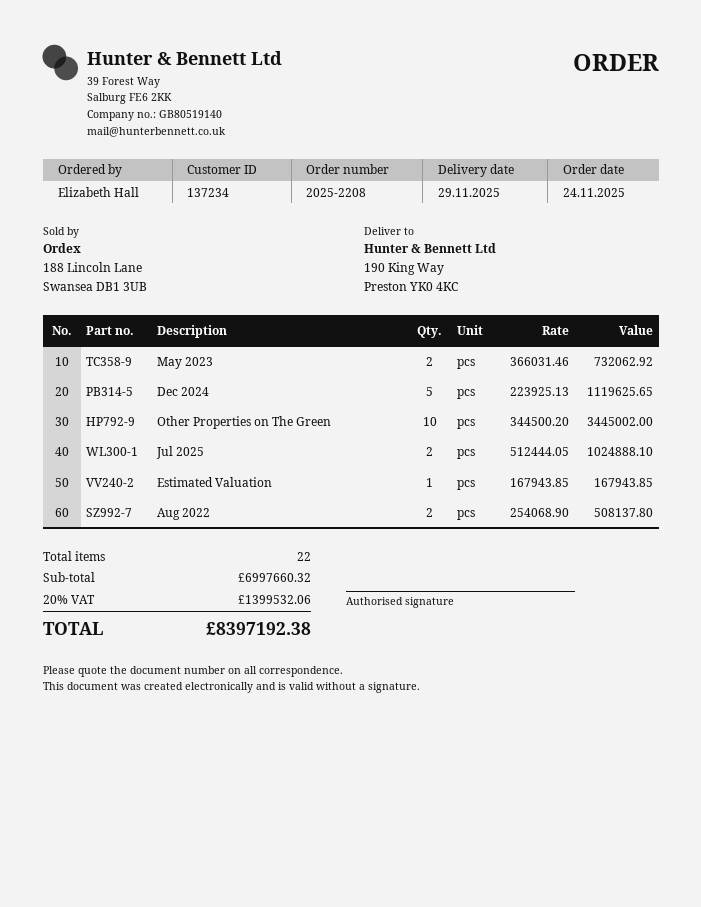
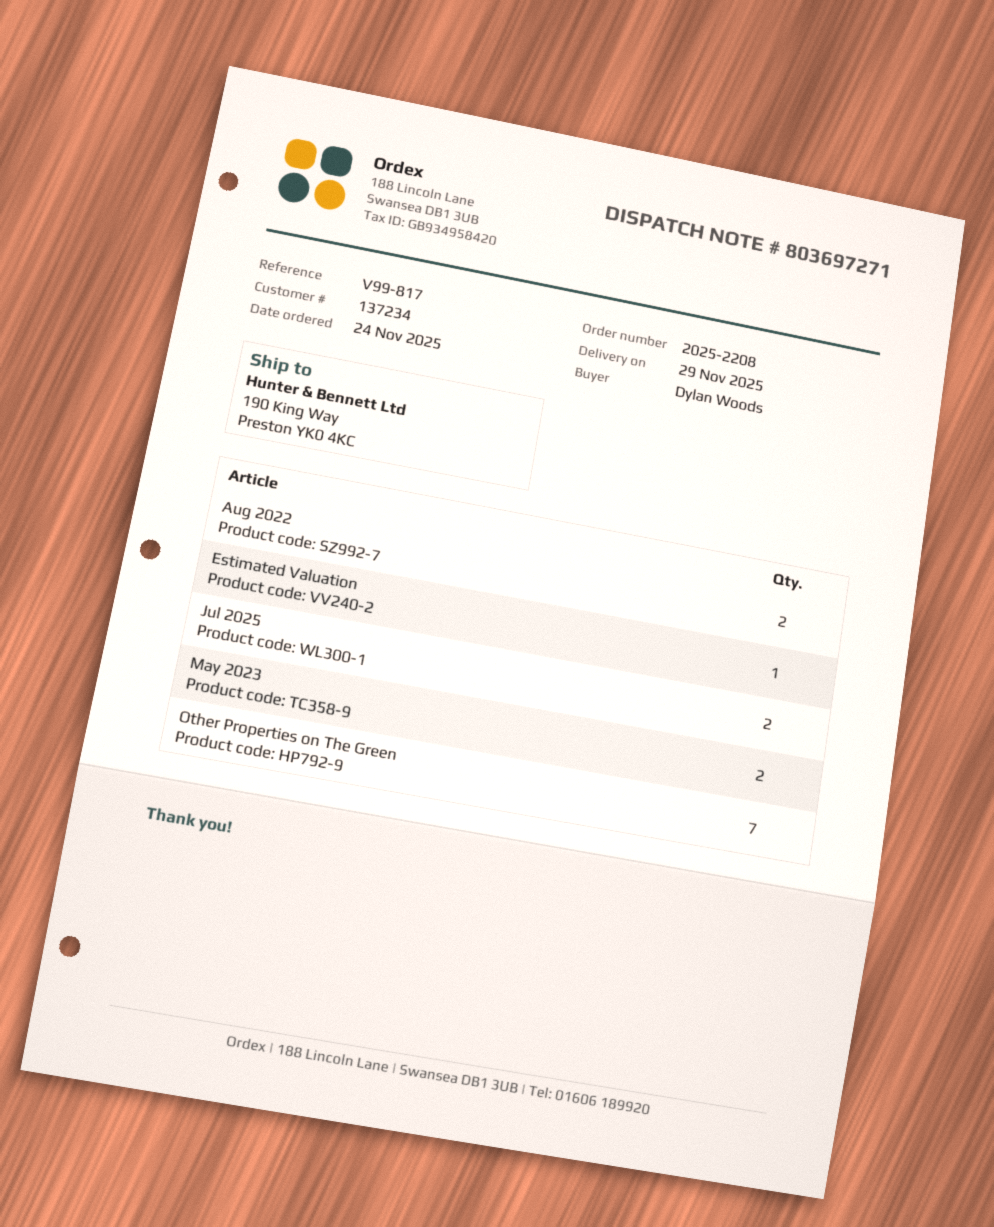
ordered by: Elizabeth Hall -> Dylan Woods
Dec 2024: 5 -> none
Other Properties on The Green: 10 -> 7

